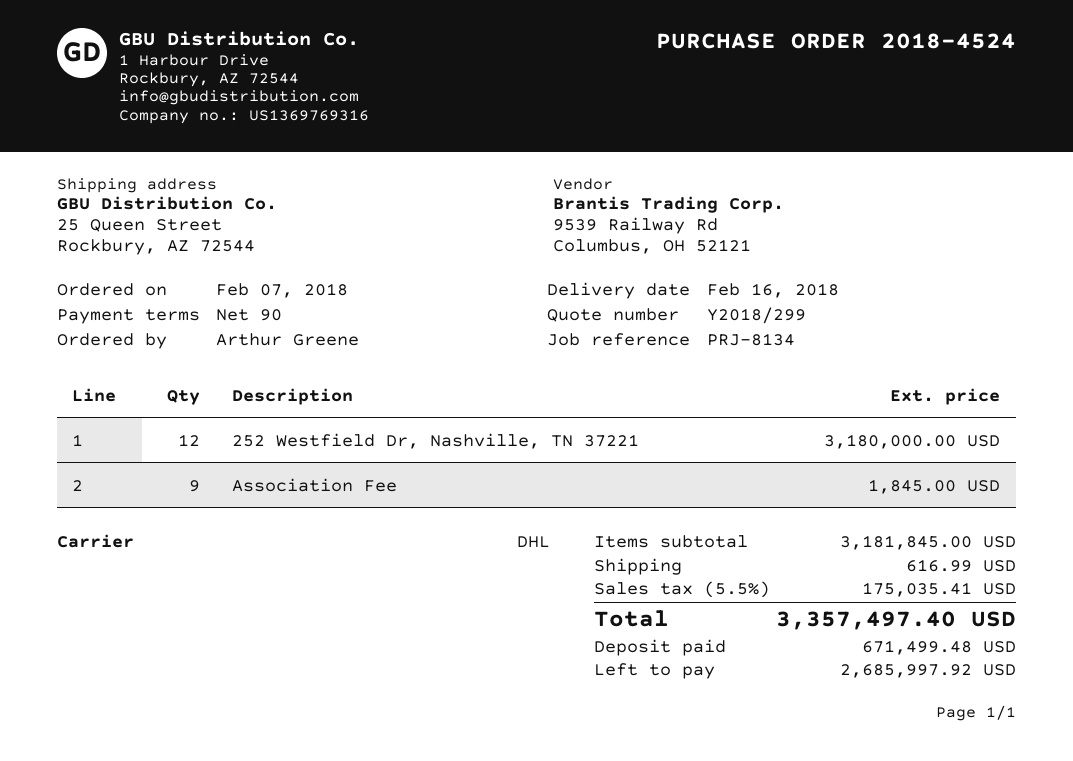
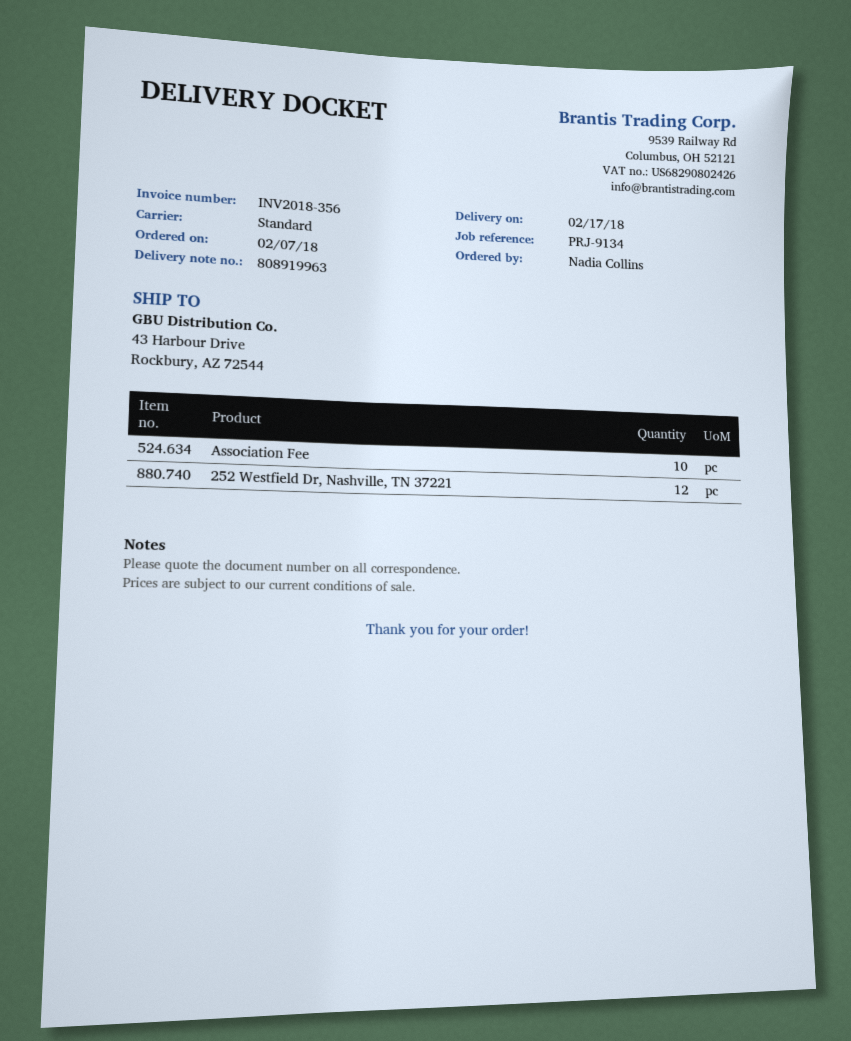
delivery date: 2018-02-16 -> 2018-02-17
reference: PRJ-8134 -> PRJ-9134
ordered by: Arthur Greene -> Nadia Collins
shipping method: DHL -> standard
ship to: 25 Queen Street, Rockbury, AZ 72544 -> 43 Harbour Drive, Rockbury, AZ 72544
Association Fee: 9 -> 10

